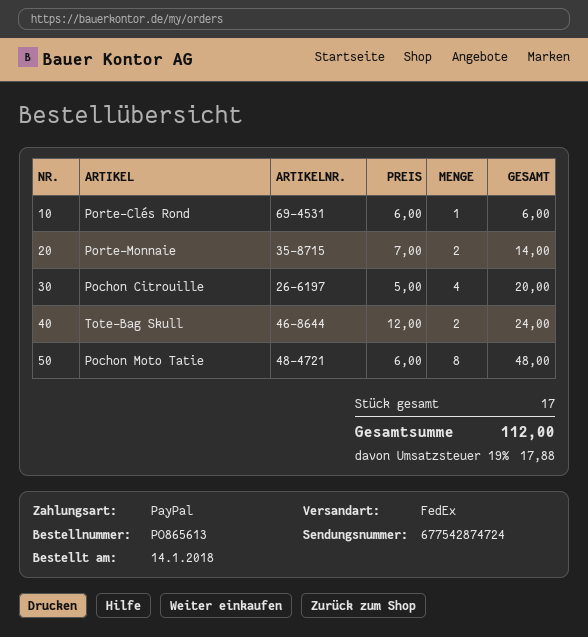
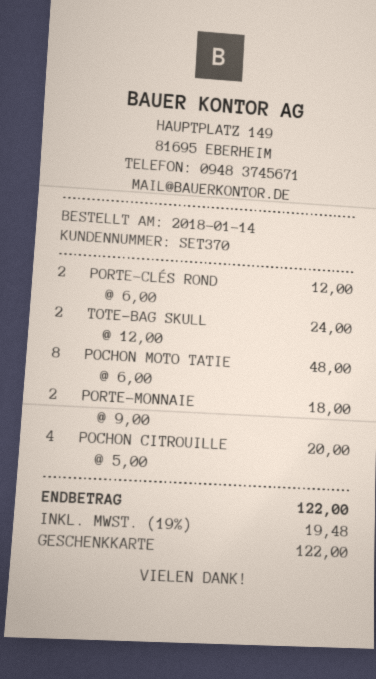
payment method: PayPal -> gift card
Porte-Clés Rond: 1 x 6.00 = 6.00 -> 2 x 6.00 = 12.00
Porte-Monnaie: 2 x 7.00 = 14.00 -> 2 x 9.00 = 18.00
tax: 19% = 17.88 -> 19% = 19.48
total: 112.00 -> 122.00

